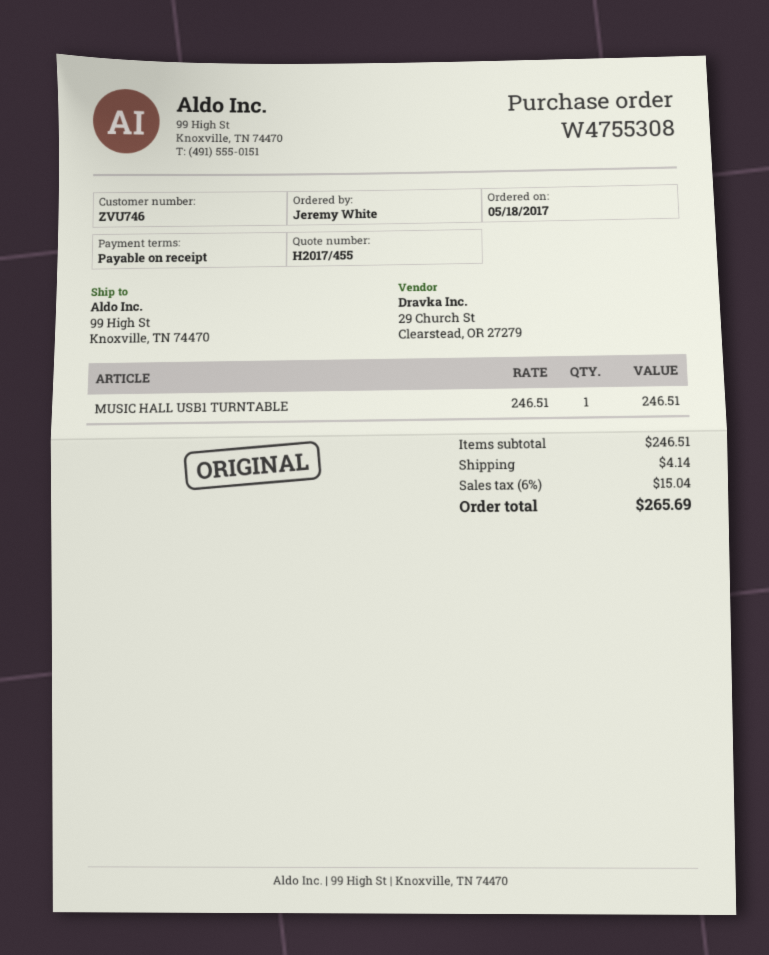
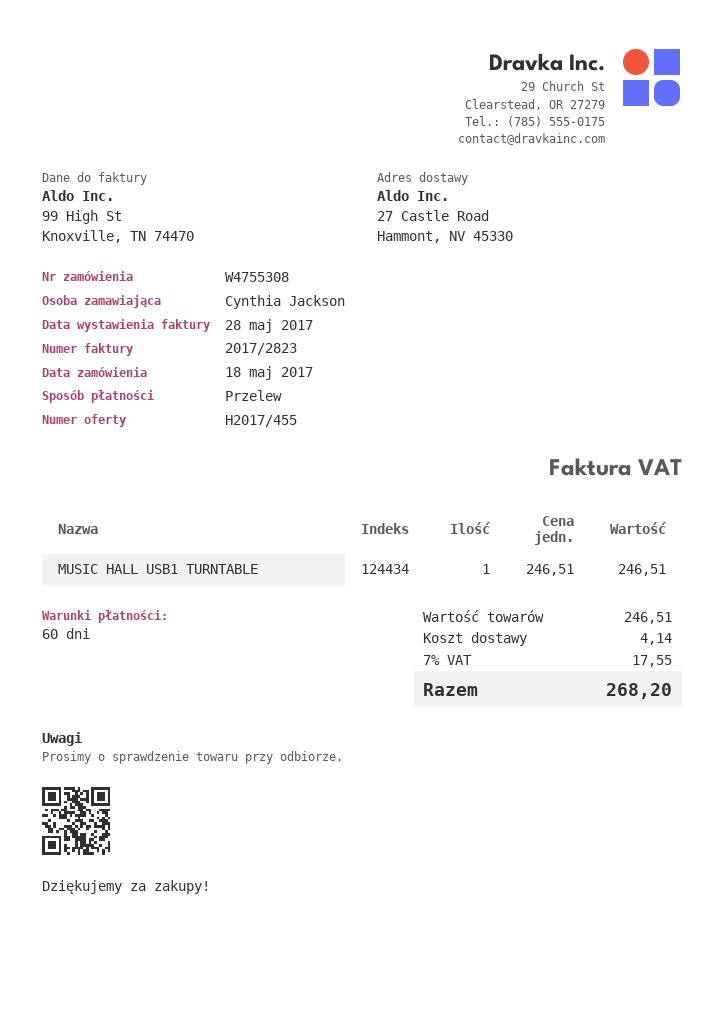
payment terms: on receipt -> 60 days
ordered by: Jeremy White -> Cynthia Jackson
ship to: 99 High St, Knoxville, TN 74470 -> 27 Castle Road, Hammont, NV 45330
tax: 6% = 15.04 -> 7% = 17.55
total: 265.69 -> 268.20

